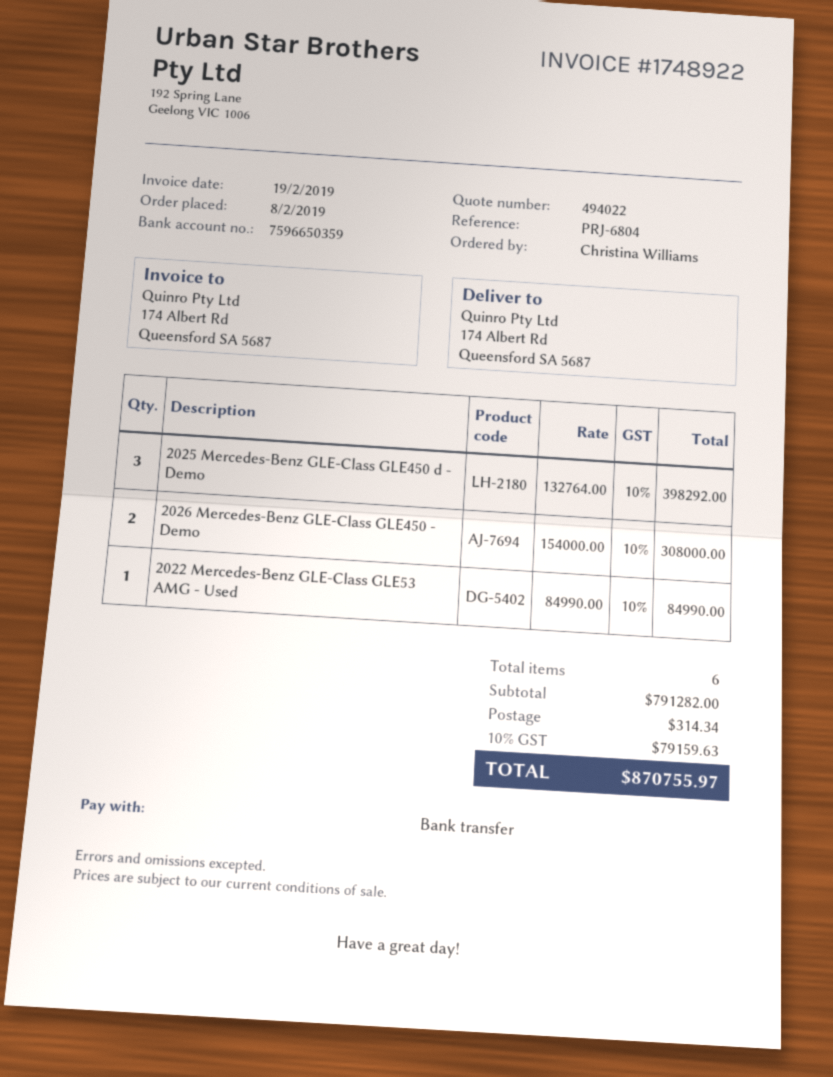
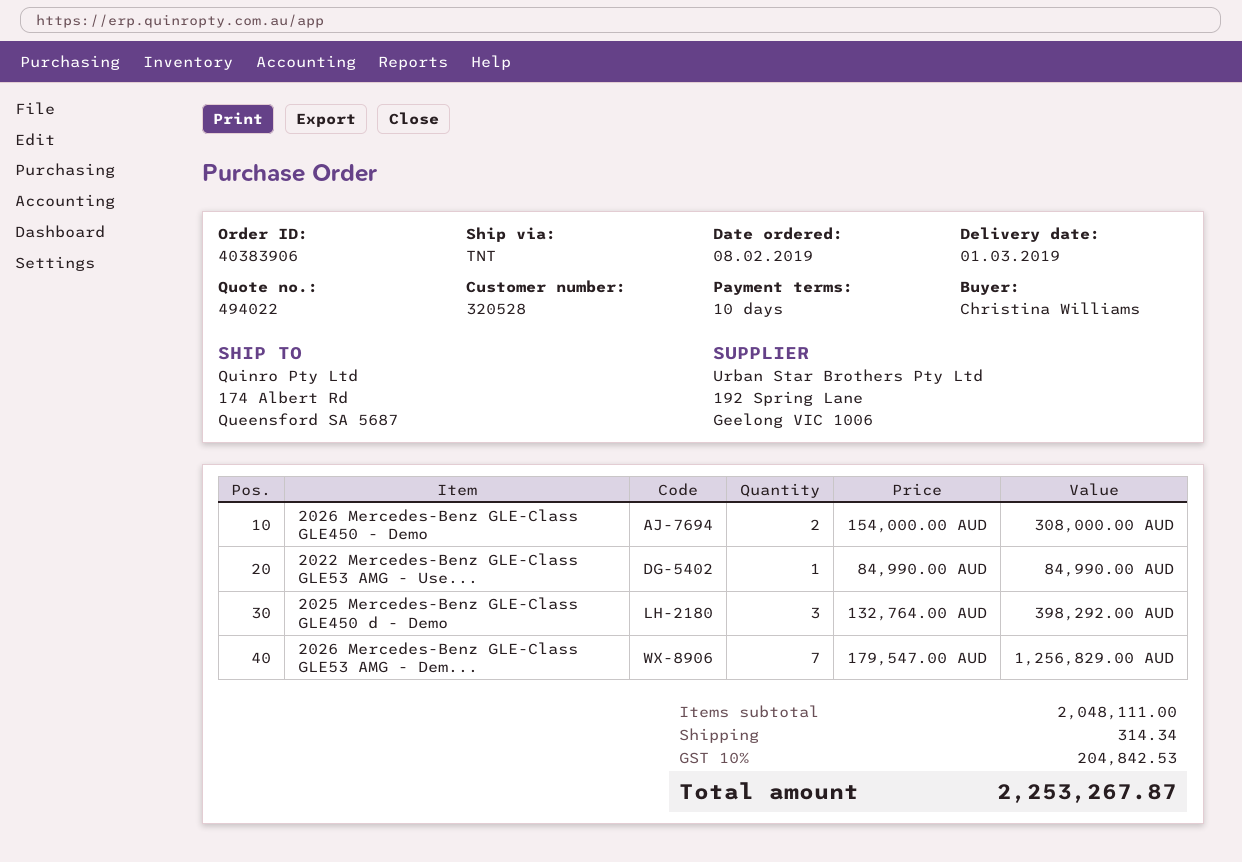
2026 Mercedes-Benz GLE-Class GLE53 AMG - Dem...: none -> 7 x 179547.00 = 1256829.00
subtotal: 791282.00 -> 2048111.00
tax: 10% = 79159.63 -> 10% = 204842.53
total: 870755.97 -> 2253267.87

